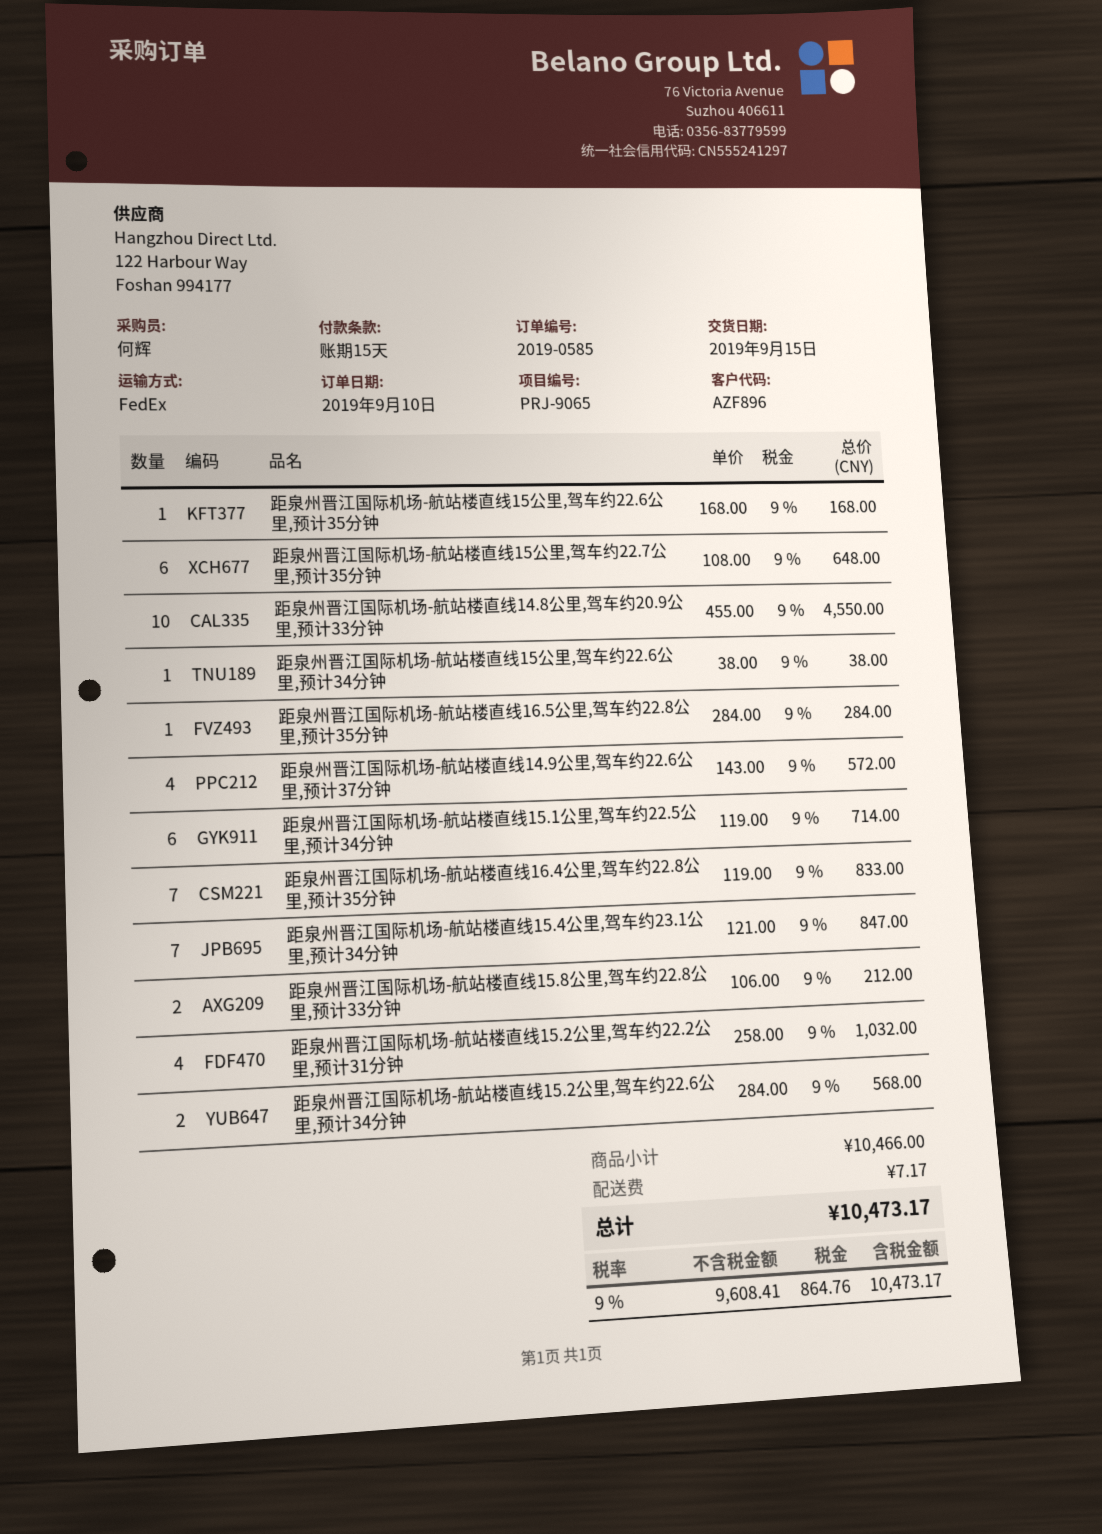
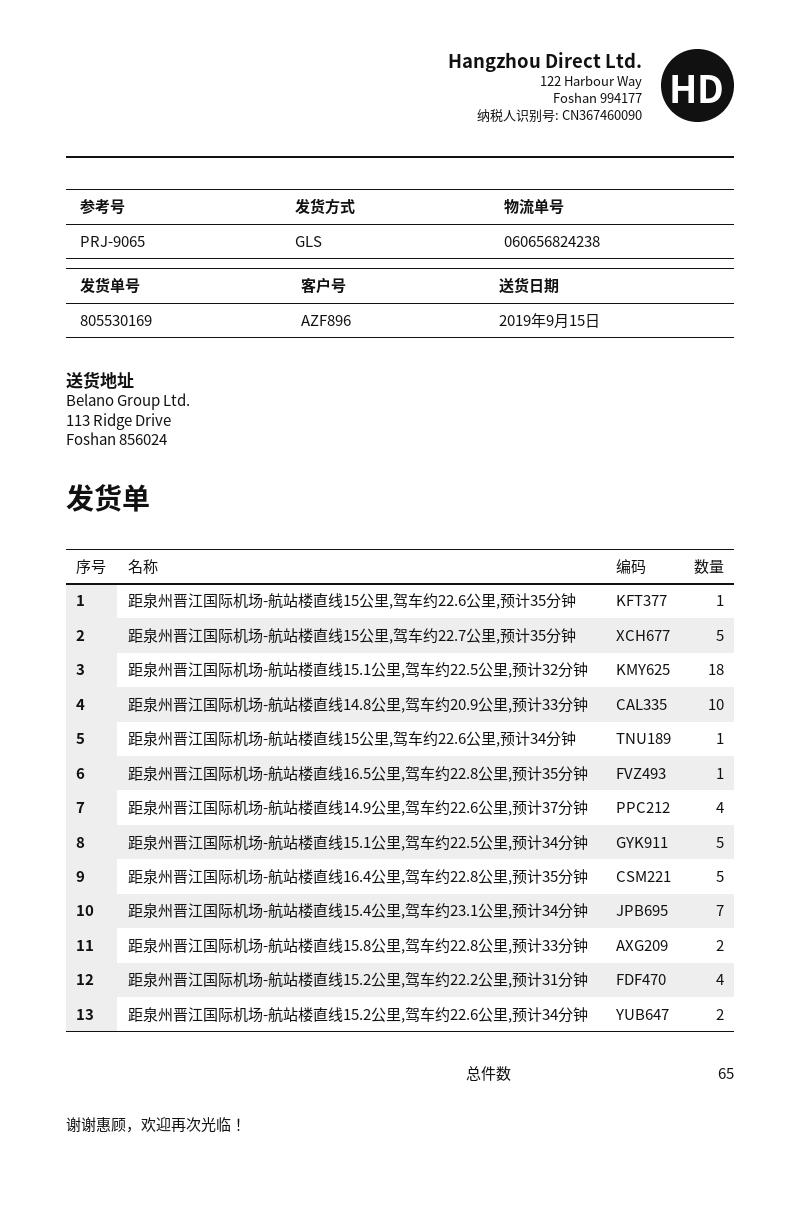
shipping method: FedEx -> GLS
距泉州晋江国际机场-航站楼直线15公里,驾车约22.7公里,预计35分钟: 6 -> 5
距泉州晋江国际机场-航站楼直线15.1公里,驾车约22.5公里,预计34分钟: 6 -> 5
距泉州晋江国际机场-航站楼直线16.4公里,驾车约22.8公里,预计35分钟: 7 -> 5
距泉州晋江国际机场-航站楼直线15.1公里,驾车约22.5公里,预计32分钟: none -> 18

